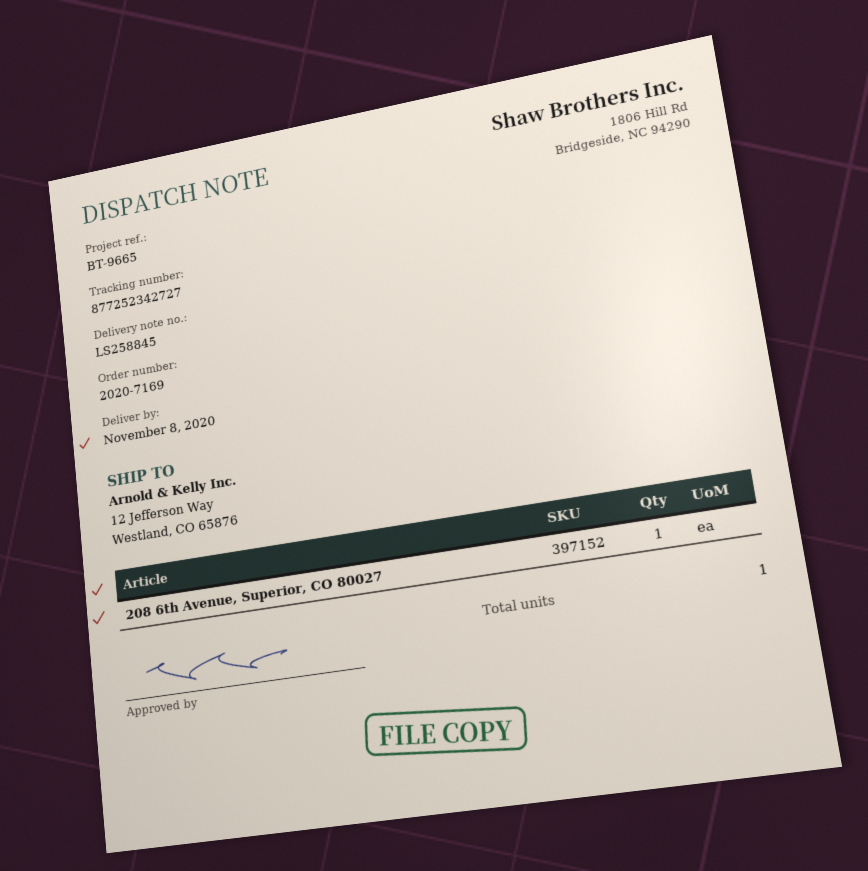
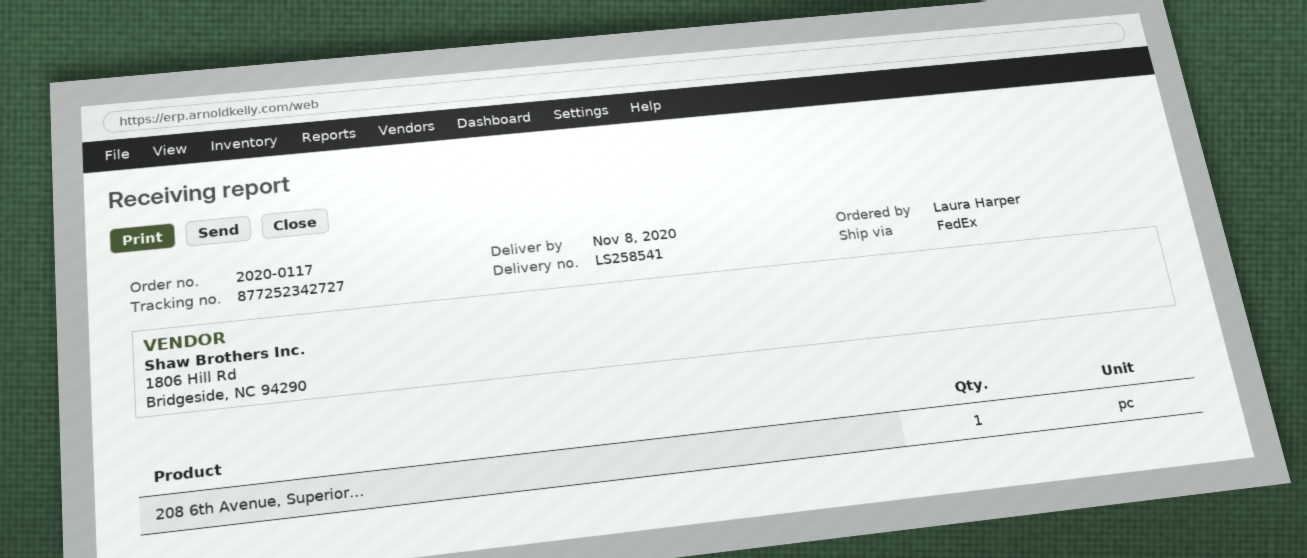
order number: 2020-7169 -> 2020-0117
delivery note number: LS258845 -> LS258541

